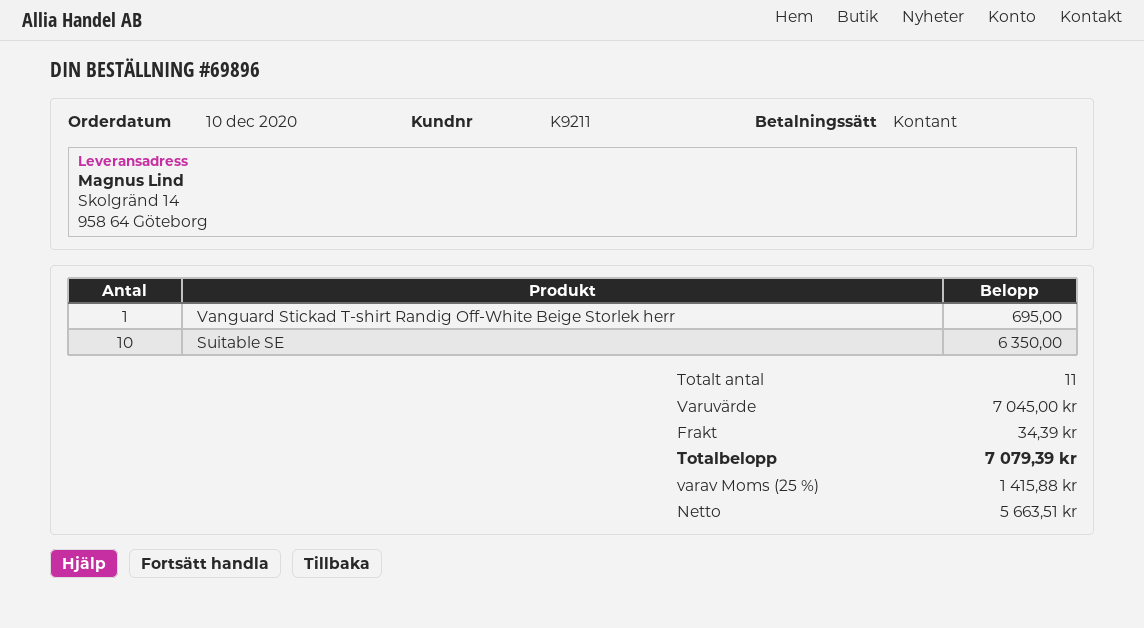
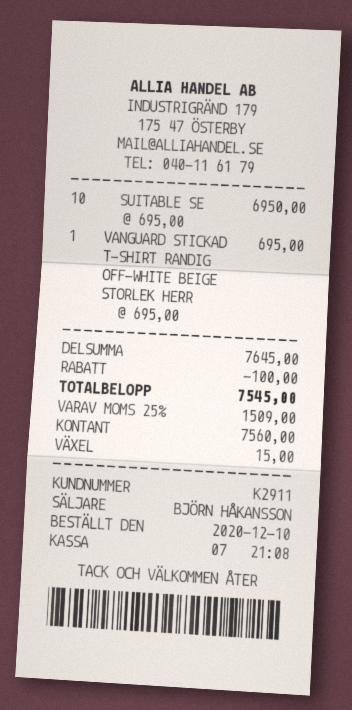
customer number: K9211 -> K2911
Suitable SE: 10 for 6350.00 -> 10 for 6950.00
subtotal: 7045.00 -> 7645.00
discount: none -> 100.00
shipping: 34.39 -> none
tax: 25% = 1415.88 -> 25% = 1509.00
total: 7079.39 -> 7545.00

